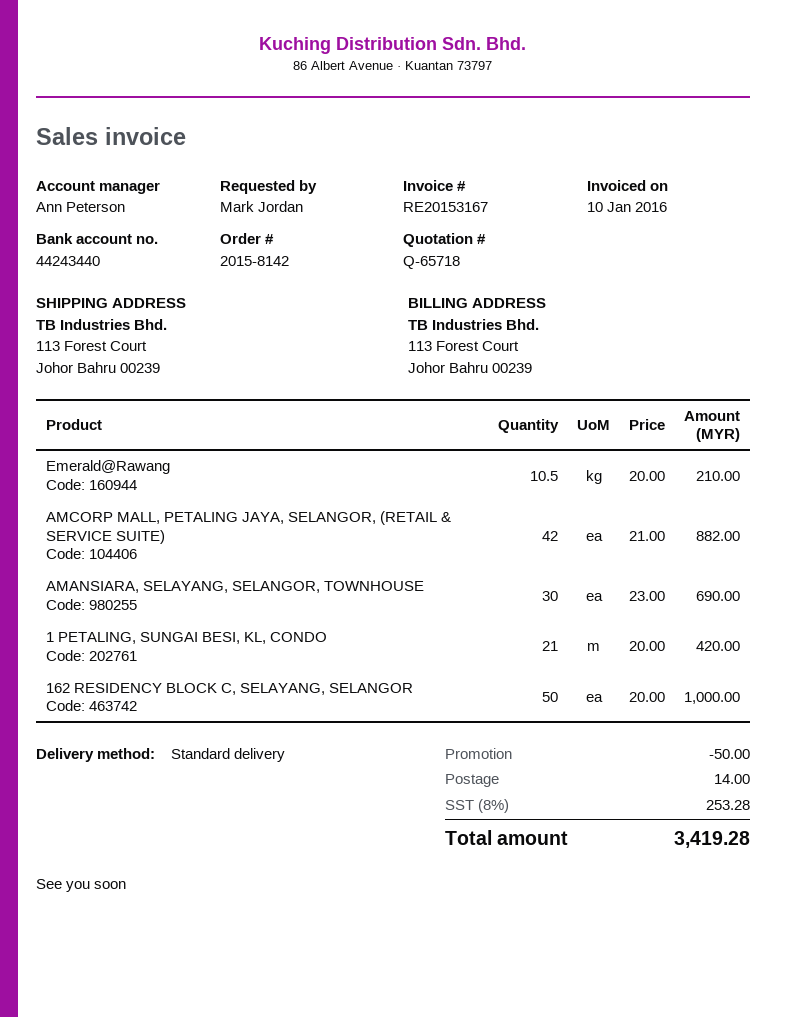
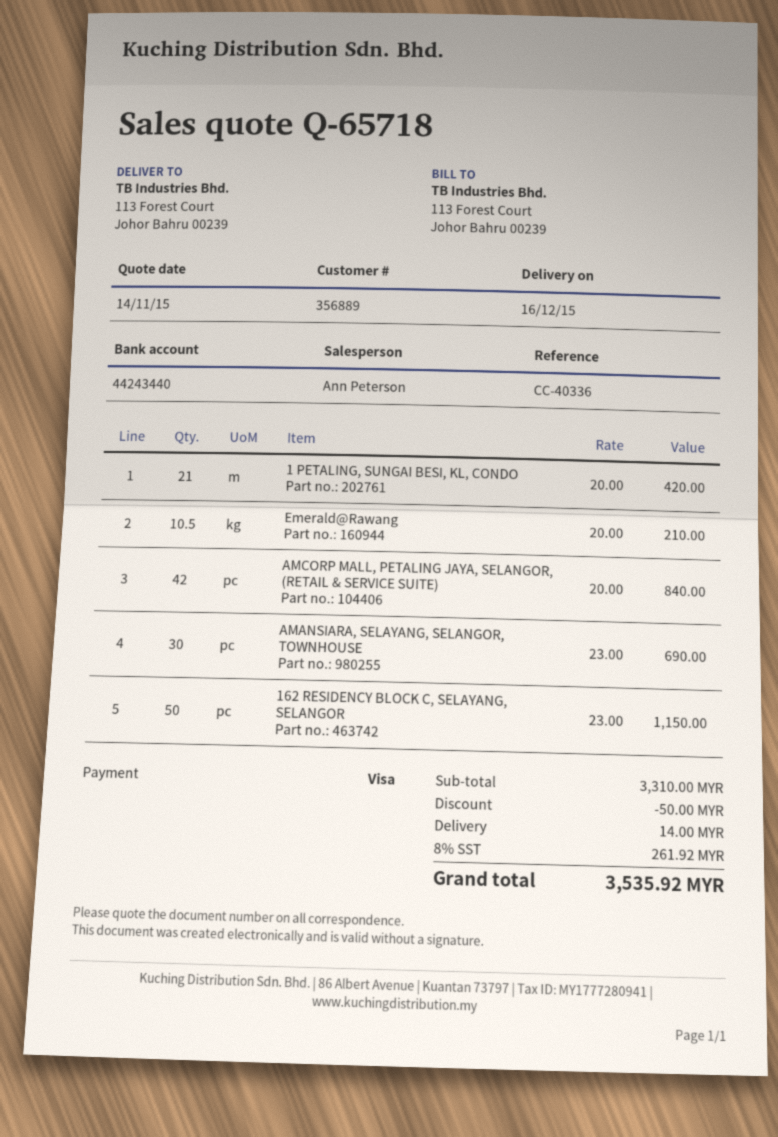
AMCORP MALL, PETALING JAYA, SELANGOR, (RETAIL & SERVICE SUITE): 42 x 21.00 = 882.00 -> 42 x 20.00 = 840.00
162 RESIDENCY BLOCK C, SELAYANG, SELANGOR: 50 x 20.00 = 1000.00 -> 50 x 23.00 = 1150.00
tax: 8% = 253.28 -> 8% = 261.92
total: 3419.28 -> 3535.92

